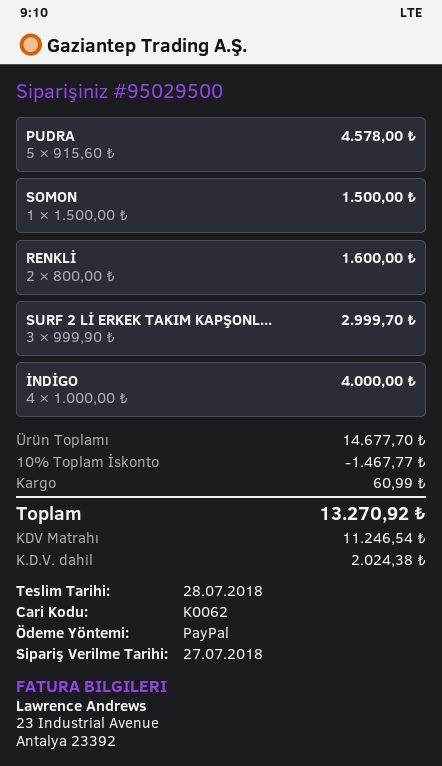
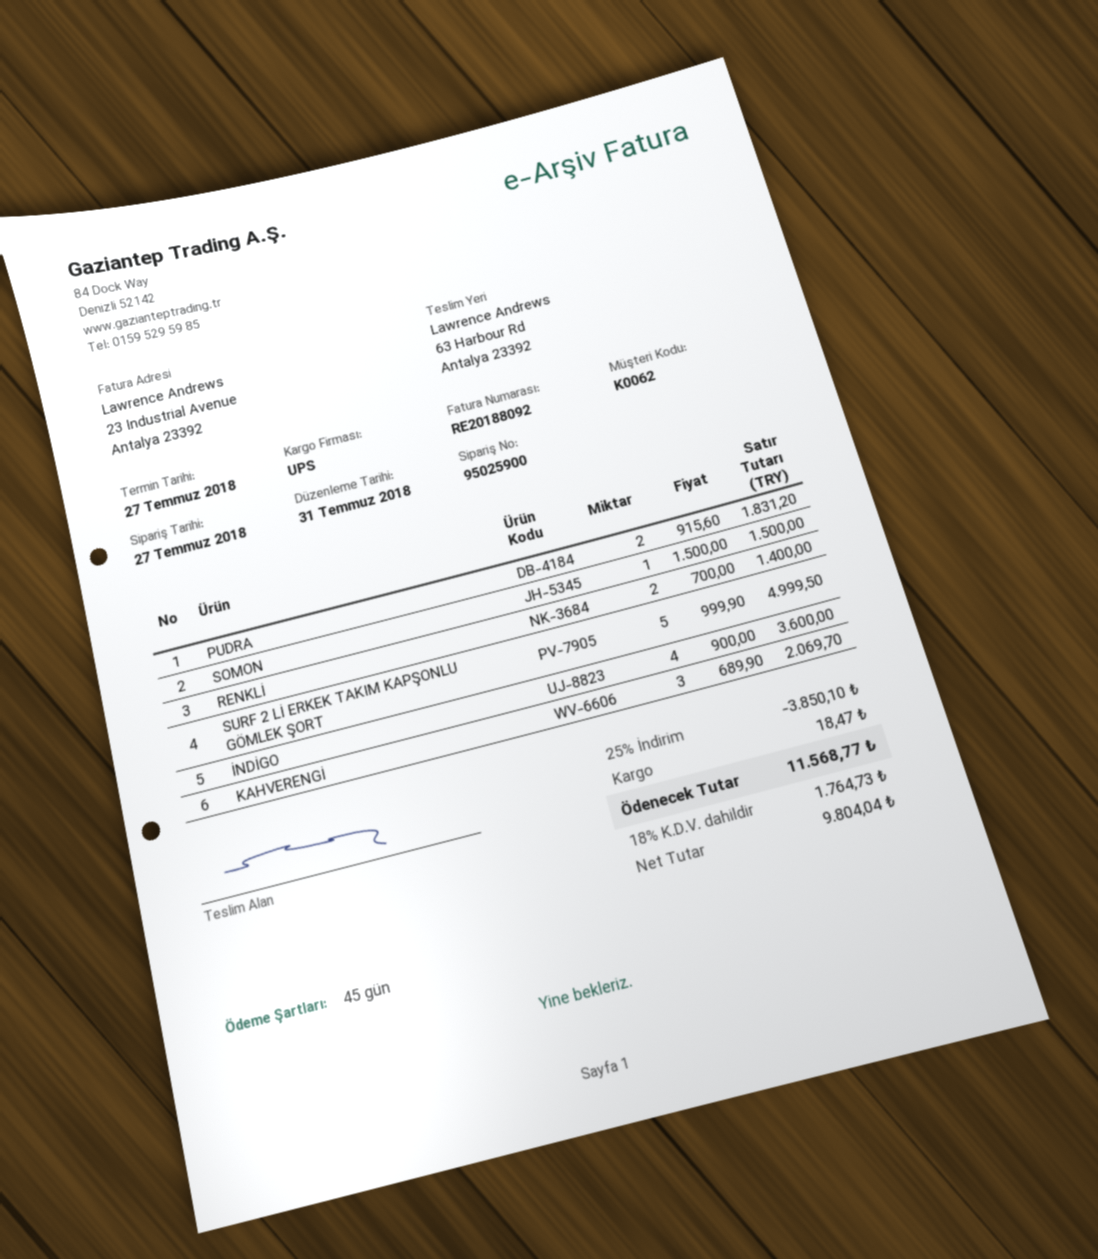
order number: 95029500 -> 95025900
delivery date: 2018-07-28 -> 2018-07-27
PUDRA: 5 x 915.60 = 4578.00 -> 2 x 915.60 = 1831.20
RENKLİ: 2 x 800.00 = 1600.00 -> 2 x 700.00 = 1400.00
SURF 2 Lİ ERKEK TAKIM KAPŞONL...: 3 x 999.90 = 2999.70 -> 5 x 999.90 = 4999.50
İNDİGO: 4 x 1000.00 = 4000.00 -> 4 x 900.00 = 3600.00
KAHVERENGİ: none -> 3 x 689.90 = 2069.70
discount: 10% = 1467.77 -> 25% = 3850.10
shipping: 60.99 -> 18.47
net: 11246.54 -> 9804.04
tax: 2024.38 -> 1764.73
total: 13270.92 -> 11568.77

